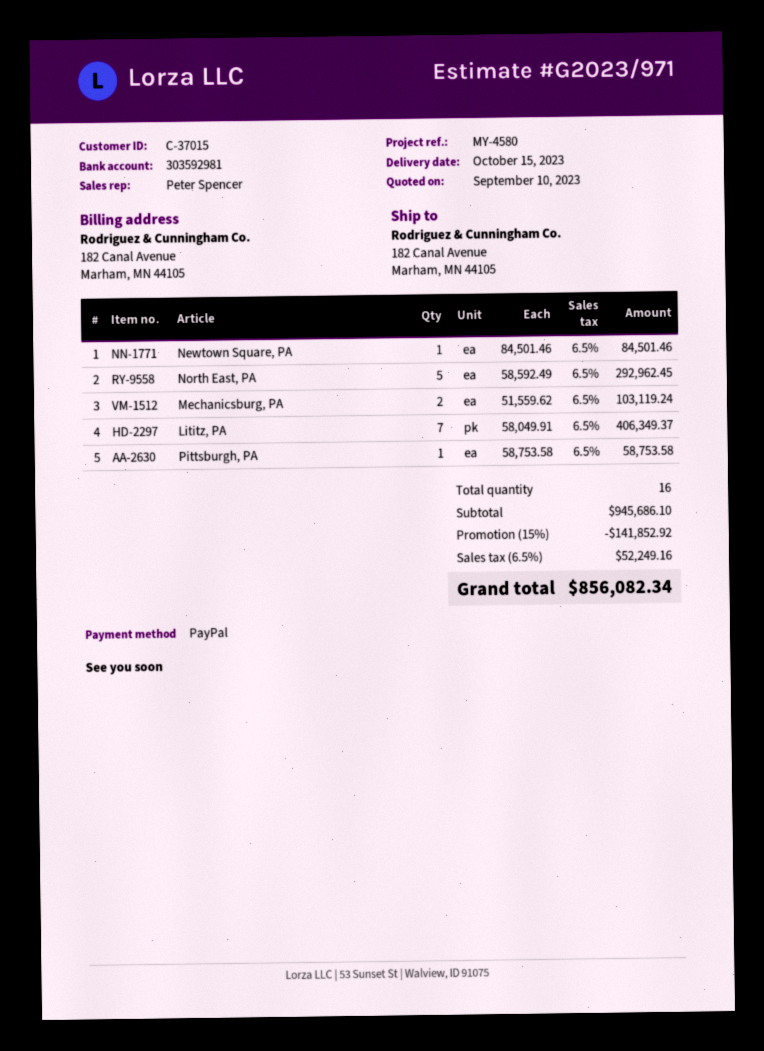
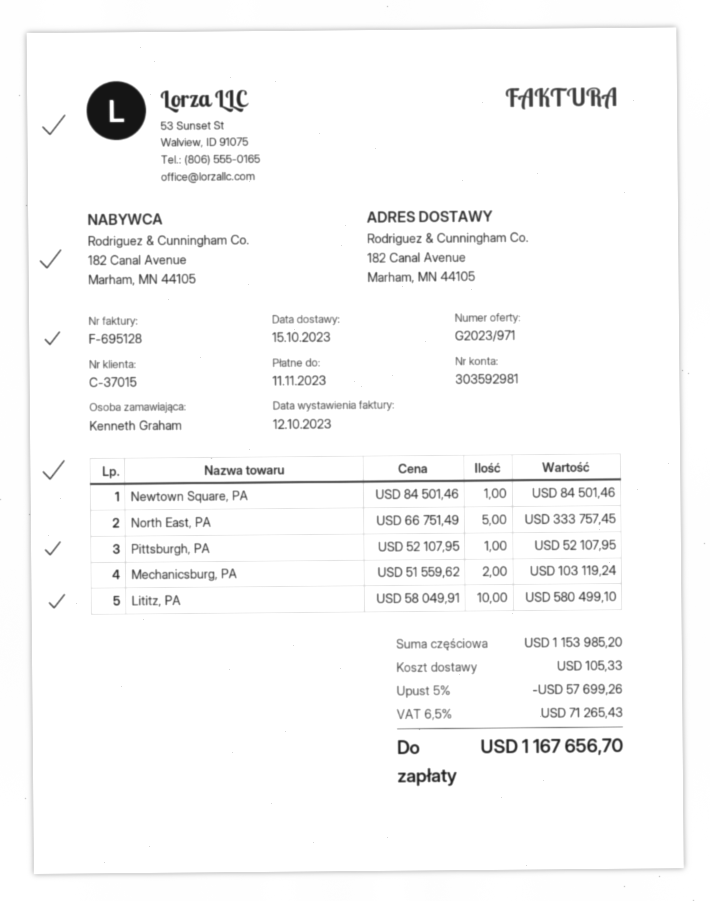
North East, PA: 5 x 58592.49 = 292962.45 -> 5 x 66751.49 = 333757.45
Lititz, PA: 7 x 58049.91 = 406349.37 -> 10 x 58049.91 = 580499.10
Pittsburgh, PA: 1 x 58753.58 = 58753.58 -> 1 x 52107.95 = 52107.95
subtotal: 945686.10 -> 1153985.20
discount: 15% = 141852.92 -> 5% = 57699.26
shipping: none -> 105.33
tax: 6.5% = 52249.16 -> 6.5% = 71265.43
total: 856082.34 -> 1167656.70

